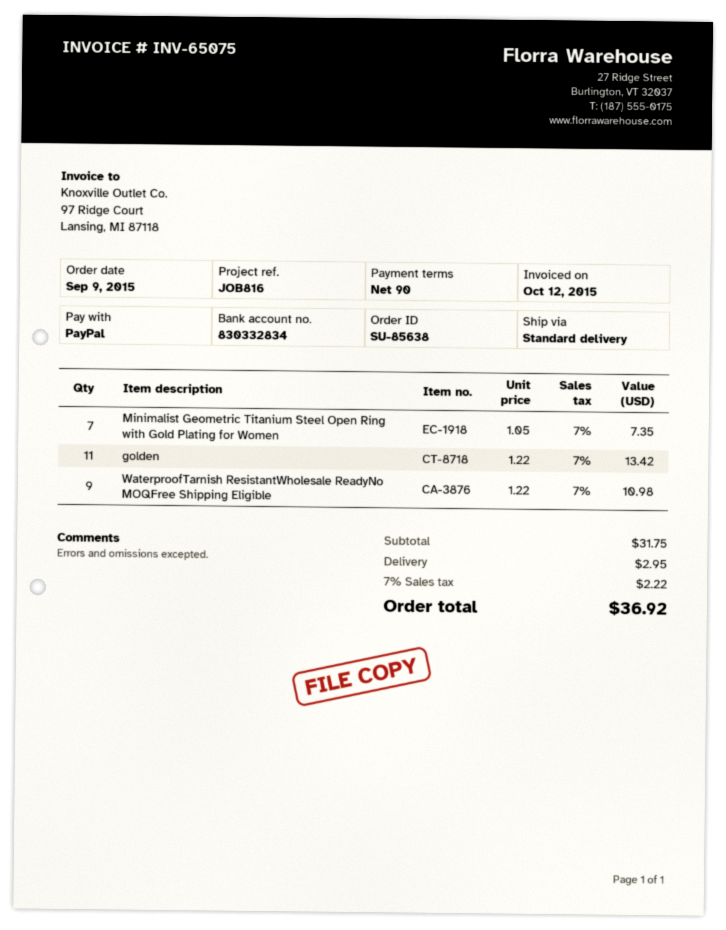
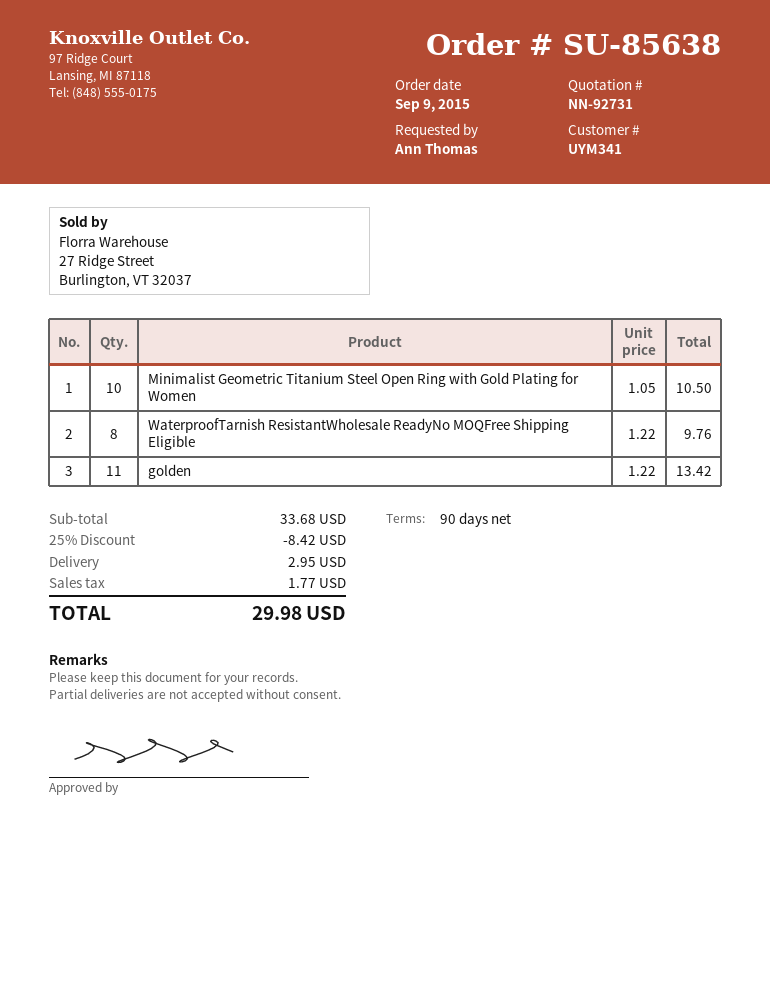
Minimalist Geometric Titanium Steel Open Ring with Gold Plating for Women: 7 x 1.05 = 7.35 -> 10 x 1.05 = 10.50
WaterproofTarnish ResistantWholesale ReadyNo MOQFree Shipping Eligible: 9 x 1.22 = 10.98 -> 8 x 1.22 = 9.76
subtotal: 31.75 -> 33.68
discount: none -> 25% = 8.42
tax: 2.22 -> 1.77
total: 36.92 -> 29.98

